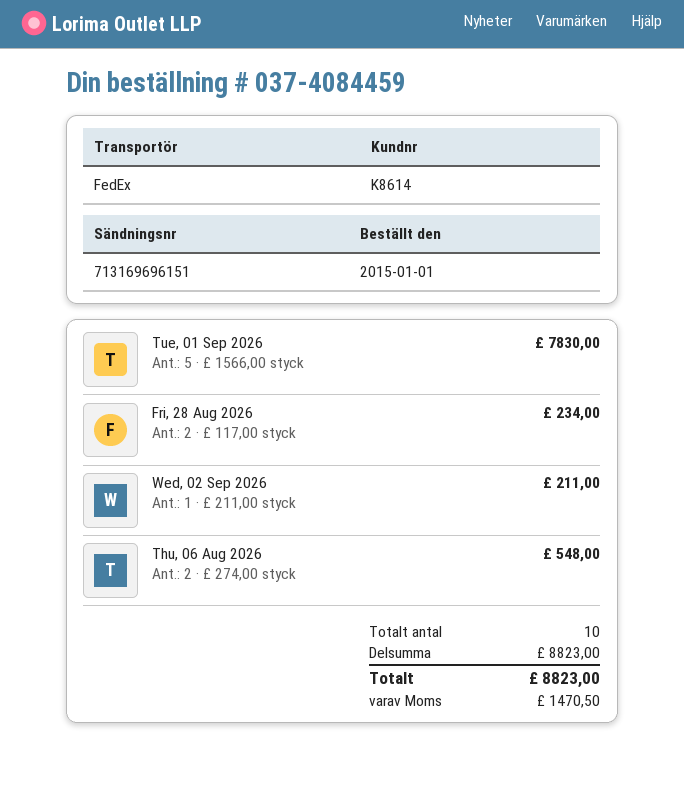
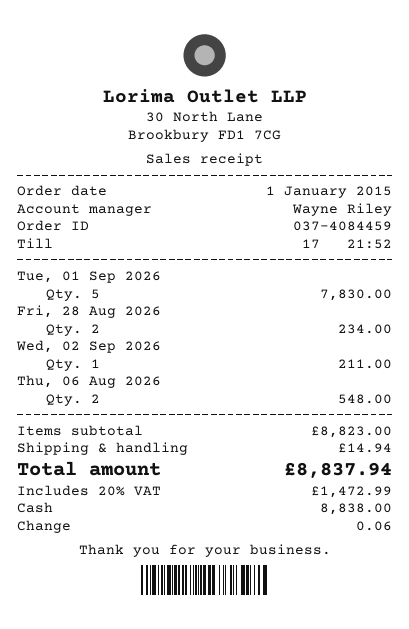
shipping: none -> 14.94
tax: 1470.50 -> 1472.99
total: 8823.00 -> 8837.94

